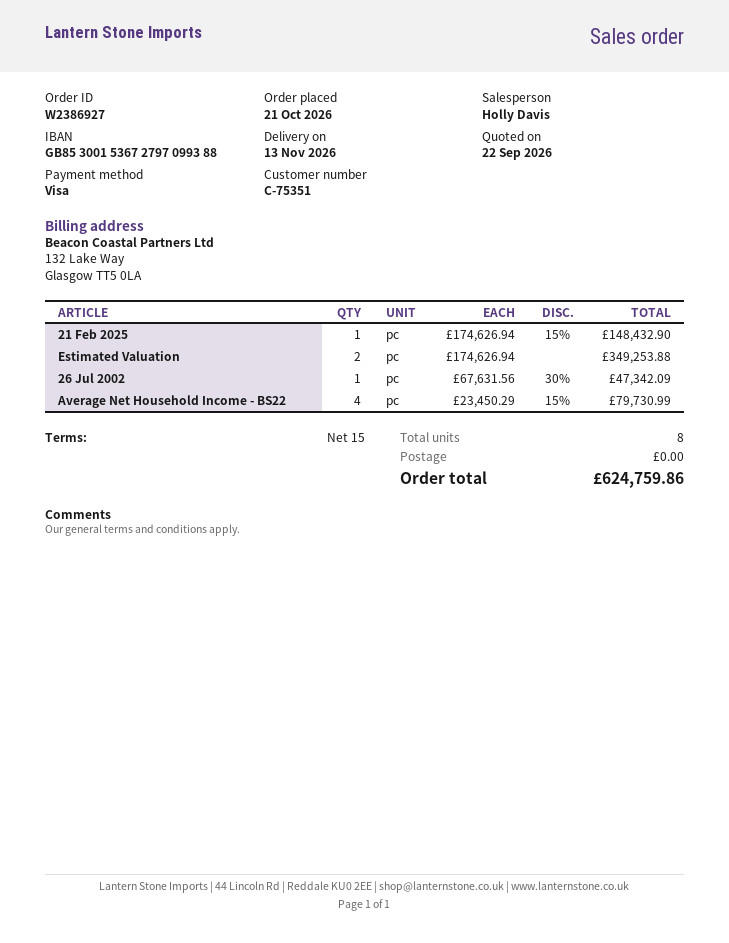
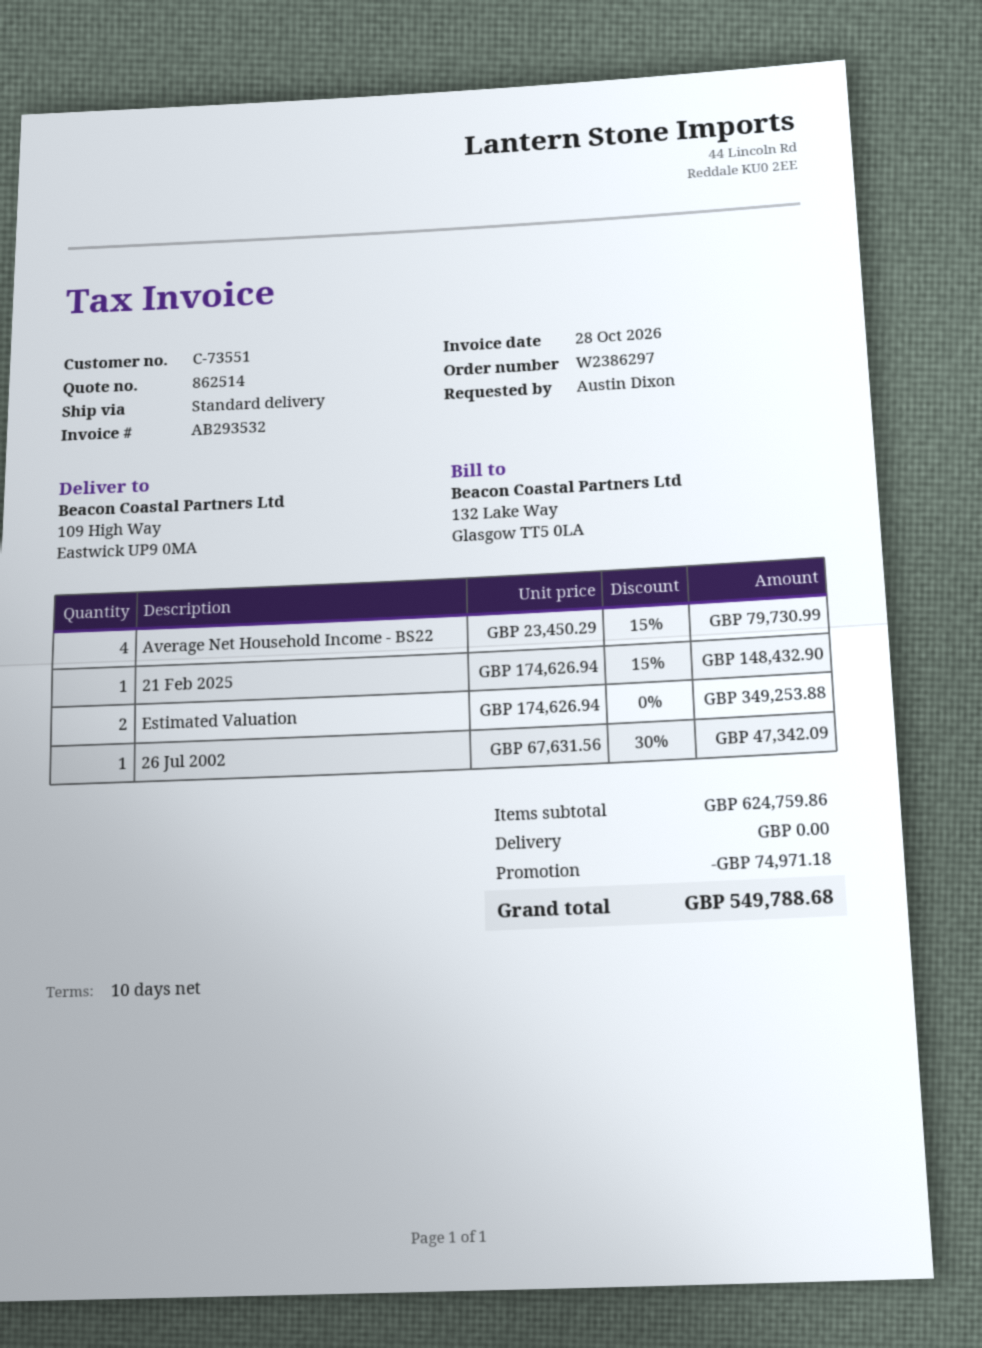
order number: W2386927 -> W2386297
payment terms: 15 days -> 10 days
customer number: C-75351 -> C-73551
discount: none -> 74971.18
total: 624759.86 -> 549788.68

